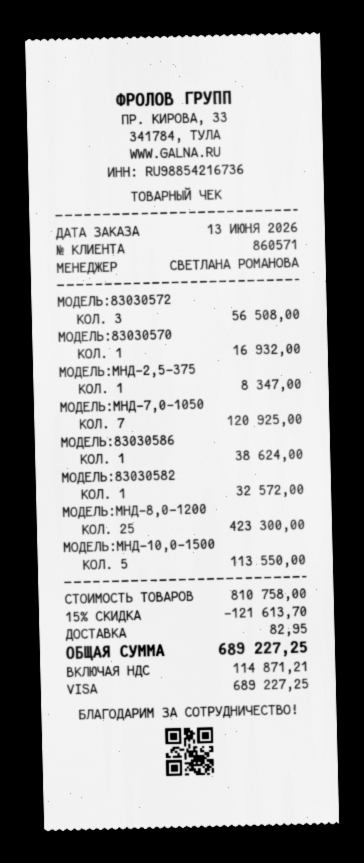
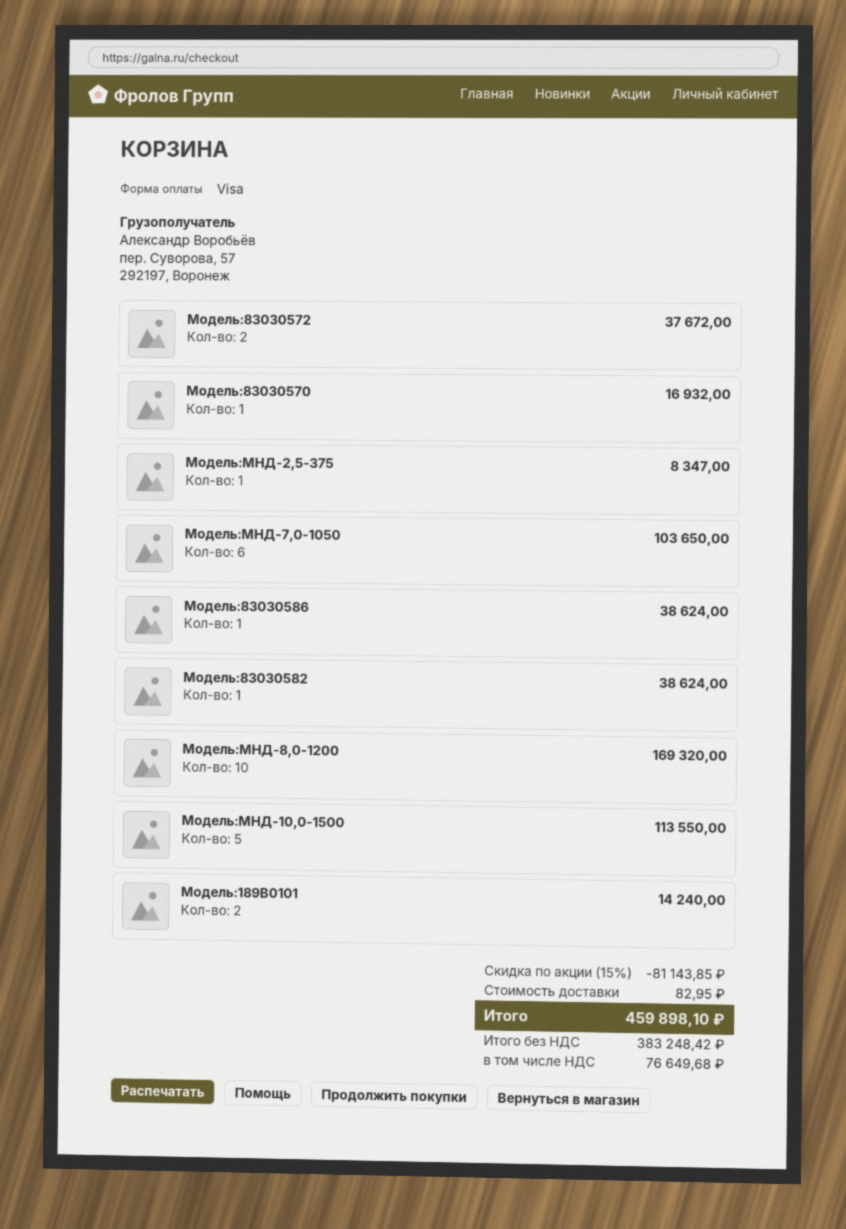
МОДЕЛЬ:83030572: 3 for 56508.00 -> 2 for 37672.00
МОДЕЛЬ:МНД-7,0-1050: 7 for 120925.00 -> 6 for 103650.00
МОДЕЛЬ:83030582: 1 for 32572.00 -> 1 for 38624.00
МОДЕЛЬ:МНД-8,0-1200: 25 for 423300.00 -> 10 for 169320.00
Модель:189B0101: none -> 2 for 14240.00
discount: 15% = 121613.70 -> 15% = 81143.85
tax: 114871.21 -> 76649.68
total: 689227.25 -> 459898.10

